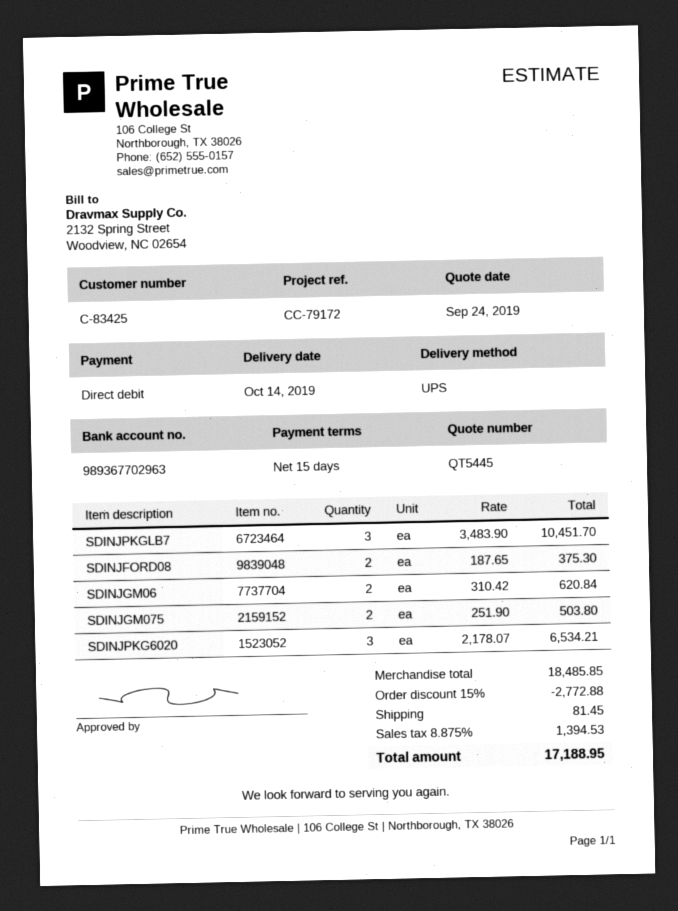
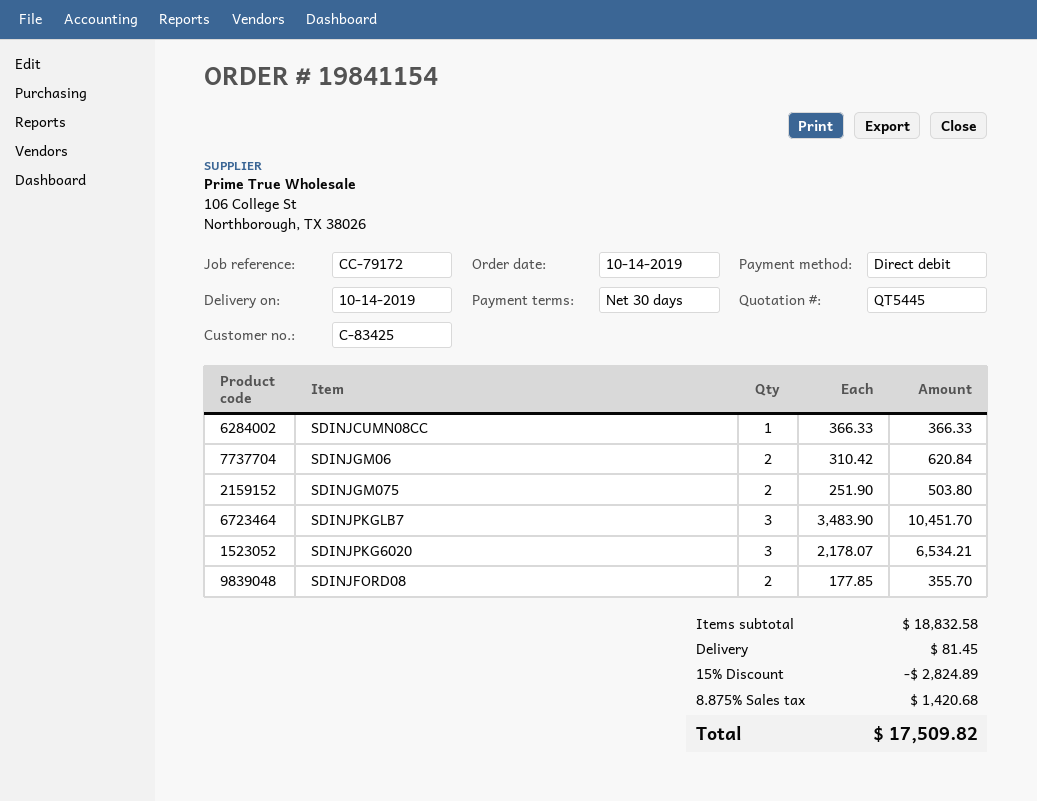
payment terms: 15 days -> 30 days
SDINJFORD08: 2 x 187.65 = 375.30 -> 2 x 177.85 = 355.70
SDINJCUMN08CC: none -> 1 x 366.33 = 366.33
subtotal: 18485.85 -> 18832.58
discount: 15% = 2772.88 -> 15% = 2824.89
tax: 8.875% = 1394.53 -> 8.875% = 1420.68
total: 17188.95 -> 17509.82

